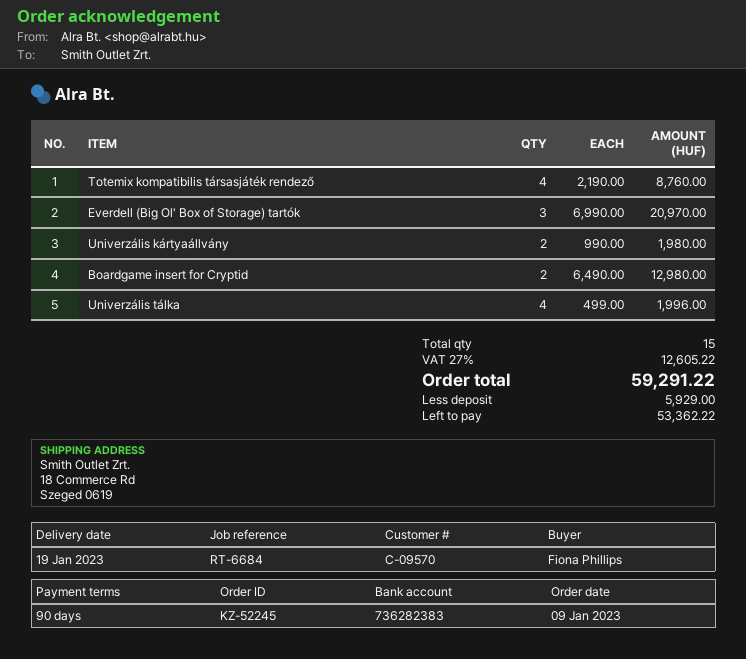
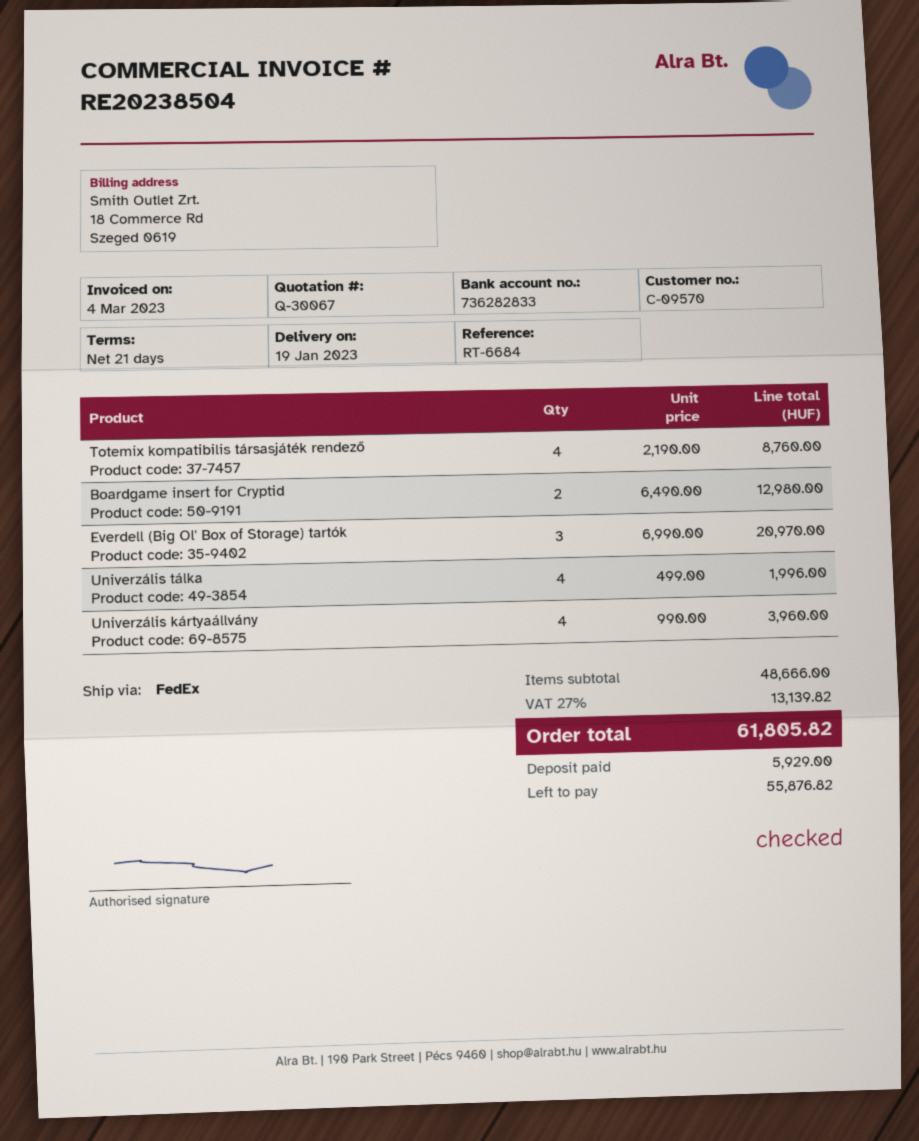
payment terms: 90 days -> 21 days
bank account: 736282383 -> 736282833
Univerzális kártyaállvány: 2 x 990.00 = 1980.00 -> 4 x 990.00 = 3960.00
tax: 27% = 12605.22 -> 27% = 13139.82
total: 59291.22 -> 61805.82
balance: 53362.22 -> 55876.82

